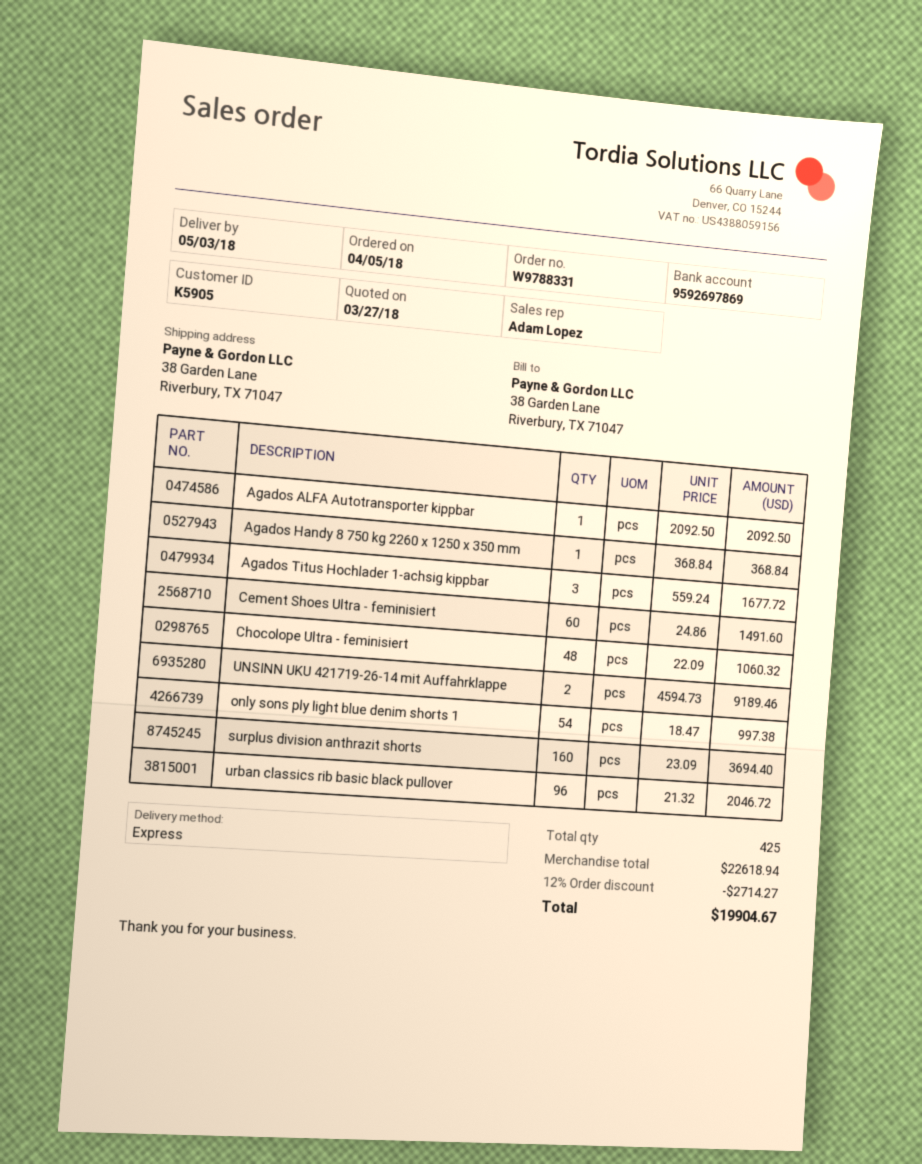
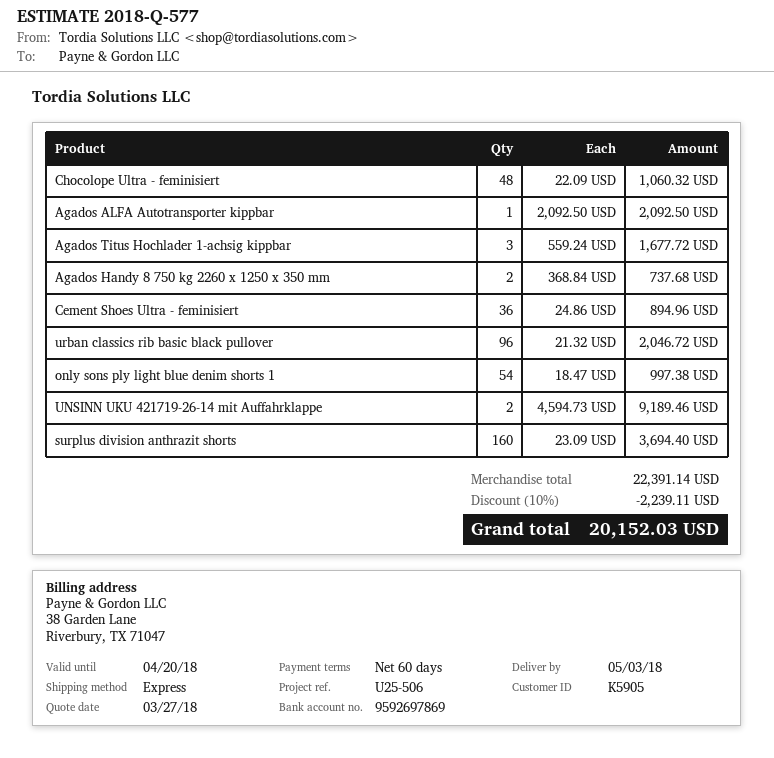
Agados Handy 8 750 kg 2260 x 1250 x 350 mm: 1 x 368.84 = 368.84 -> 2 x 368.84 = 737.68
Cement Shoes Ultra - feminisiert: 60 x 24.86 = 1491.60 -> 36 x 24.86 = 894.96
subtotal: 22618.94 -> 22391.14
discount: 12% = 2714.27 -> 10% = 2239.11
total: 19904.67 -> 20152.03

